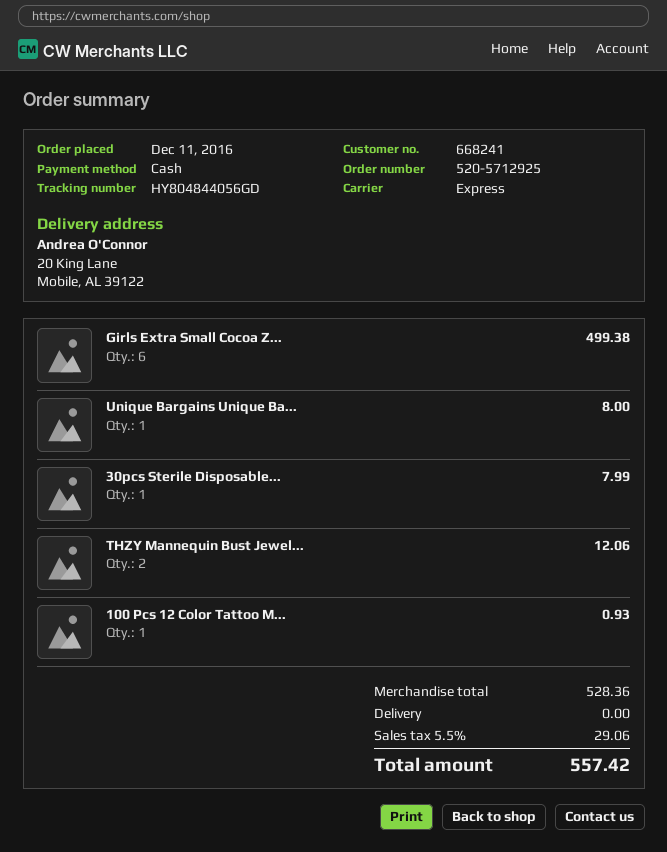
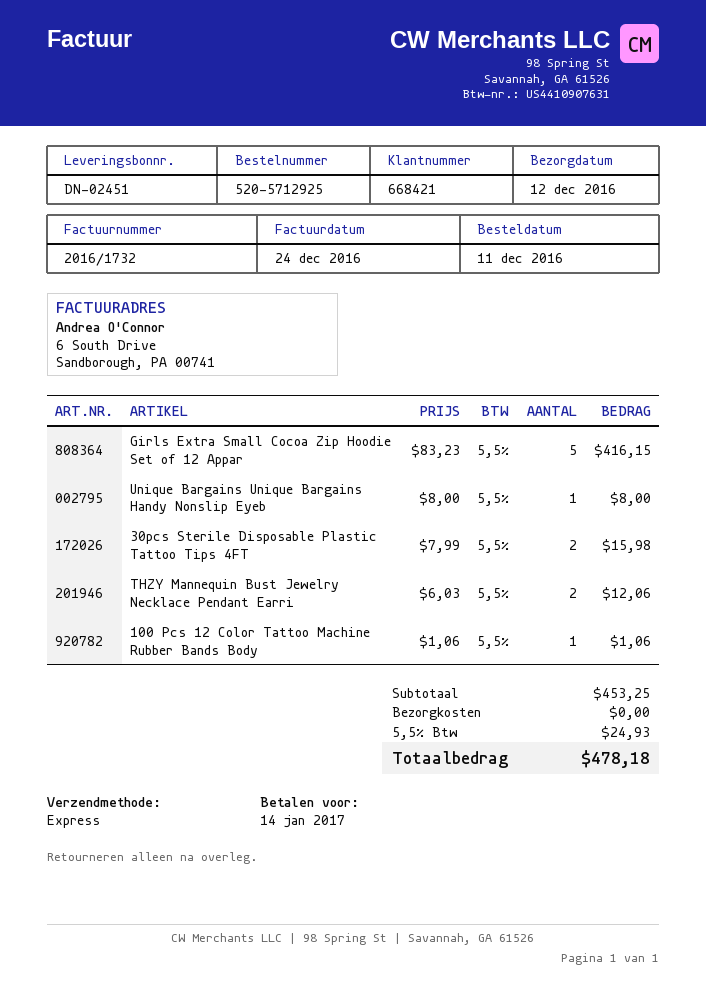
customer number: 668241 -> 668421
Girls Extra Small Cocoa Z...: 6 for 499.38 -> 5 for 416.15
30pcs Sterile Disposable...: 1 for 7.99 -> 2 for 15.98
100 Pcs 12 Color Tattoo M...: 1 for 0.93 -> 1 for 1.06
subtotal: 528.36 -> 453.25
tax: 5.5% = 29.06 -> 5.5% = 24.93
total: 557.42 -> 478.18

